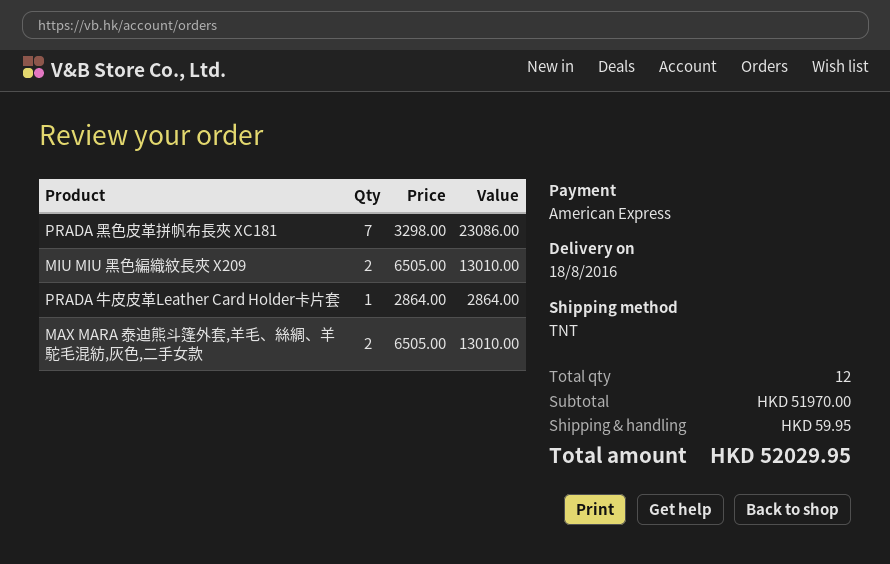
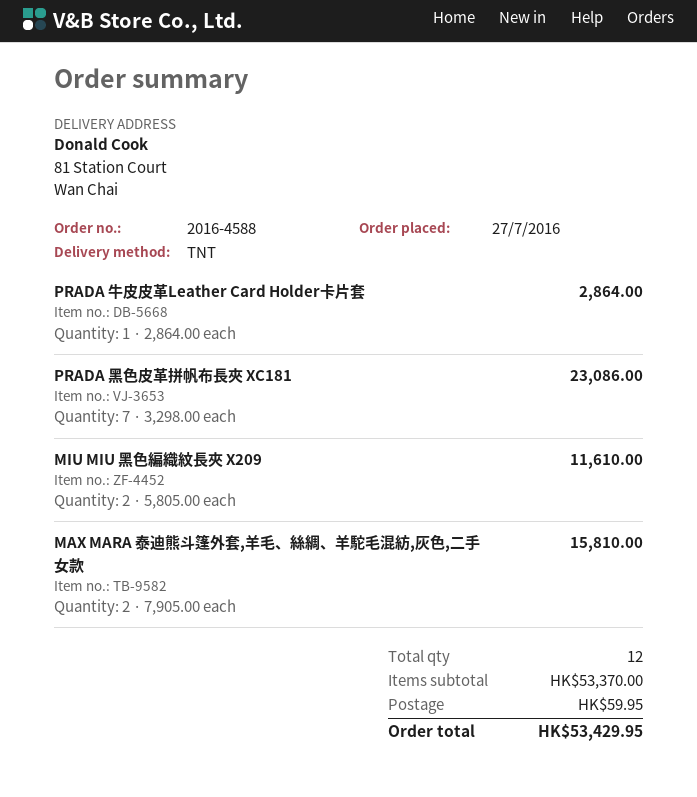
MIU MIU 黑色編織紋長夾 X209: 2 x 6505.00 = 13010.00 -> 2 x 5805.00 = 11610.00
MAX MARA 泰迪熊斗篷外套,羊毛、絲綢、羊駝毛混紡,灰色,二手女款: 2 x 6505.00 = 13010.00 -> 2 x 7905.00 = 15810.00
subtotal: 51970.00 -> 53370.00
total: 52029.95 -> 53429.95

